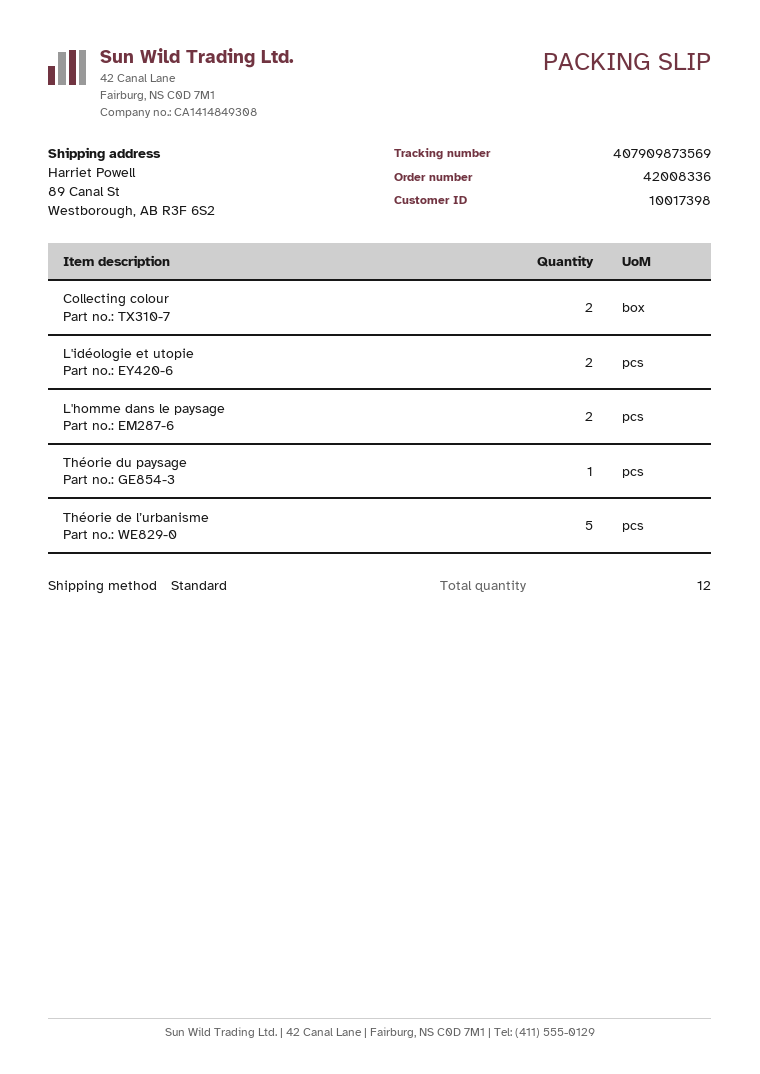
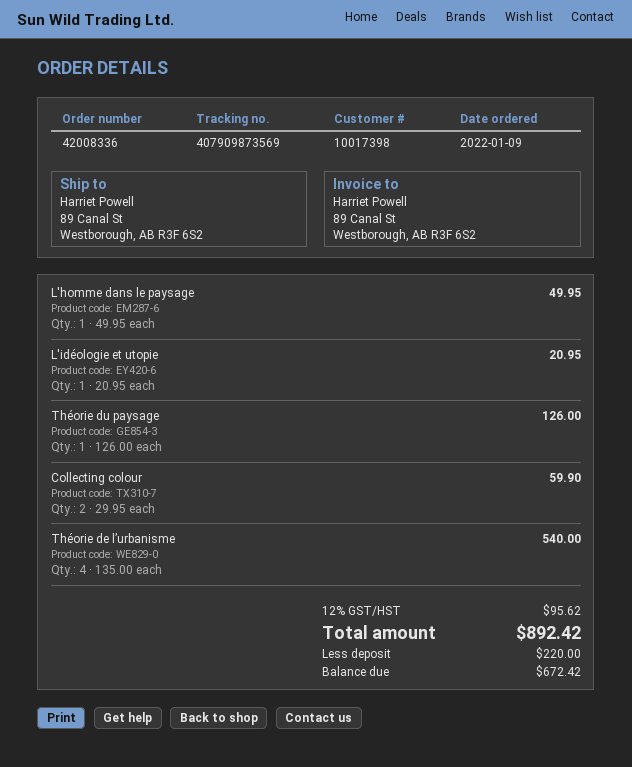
L'idéologie et utopie: 2 -> 1
L'homme dans le paysage: 2 -> 1
Théorie de l’urbanisme: 5 -> 4

